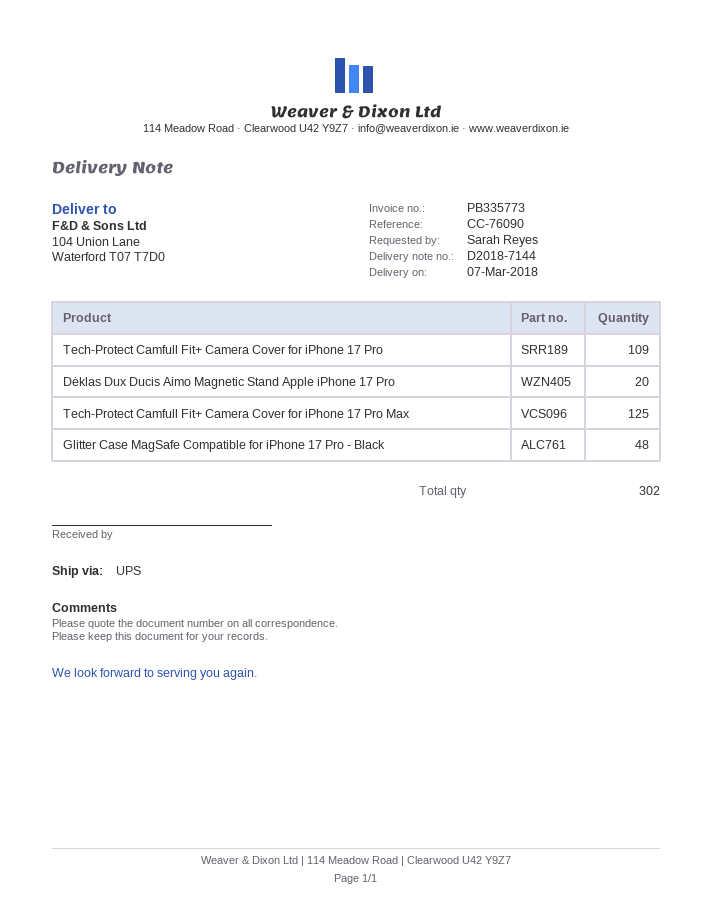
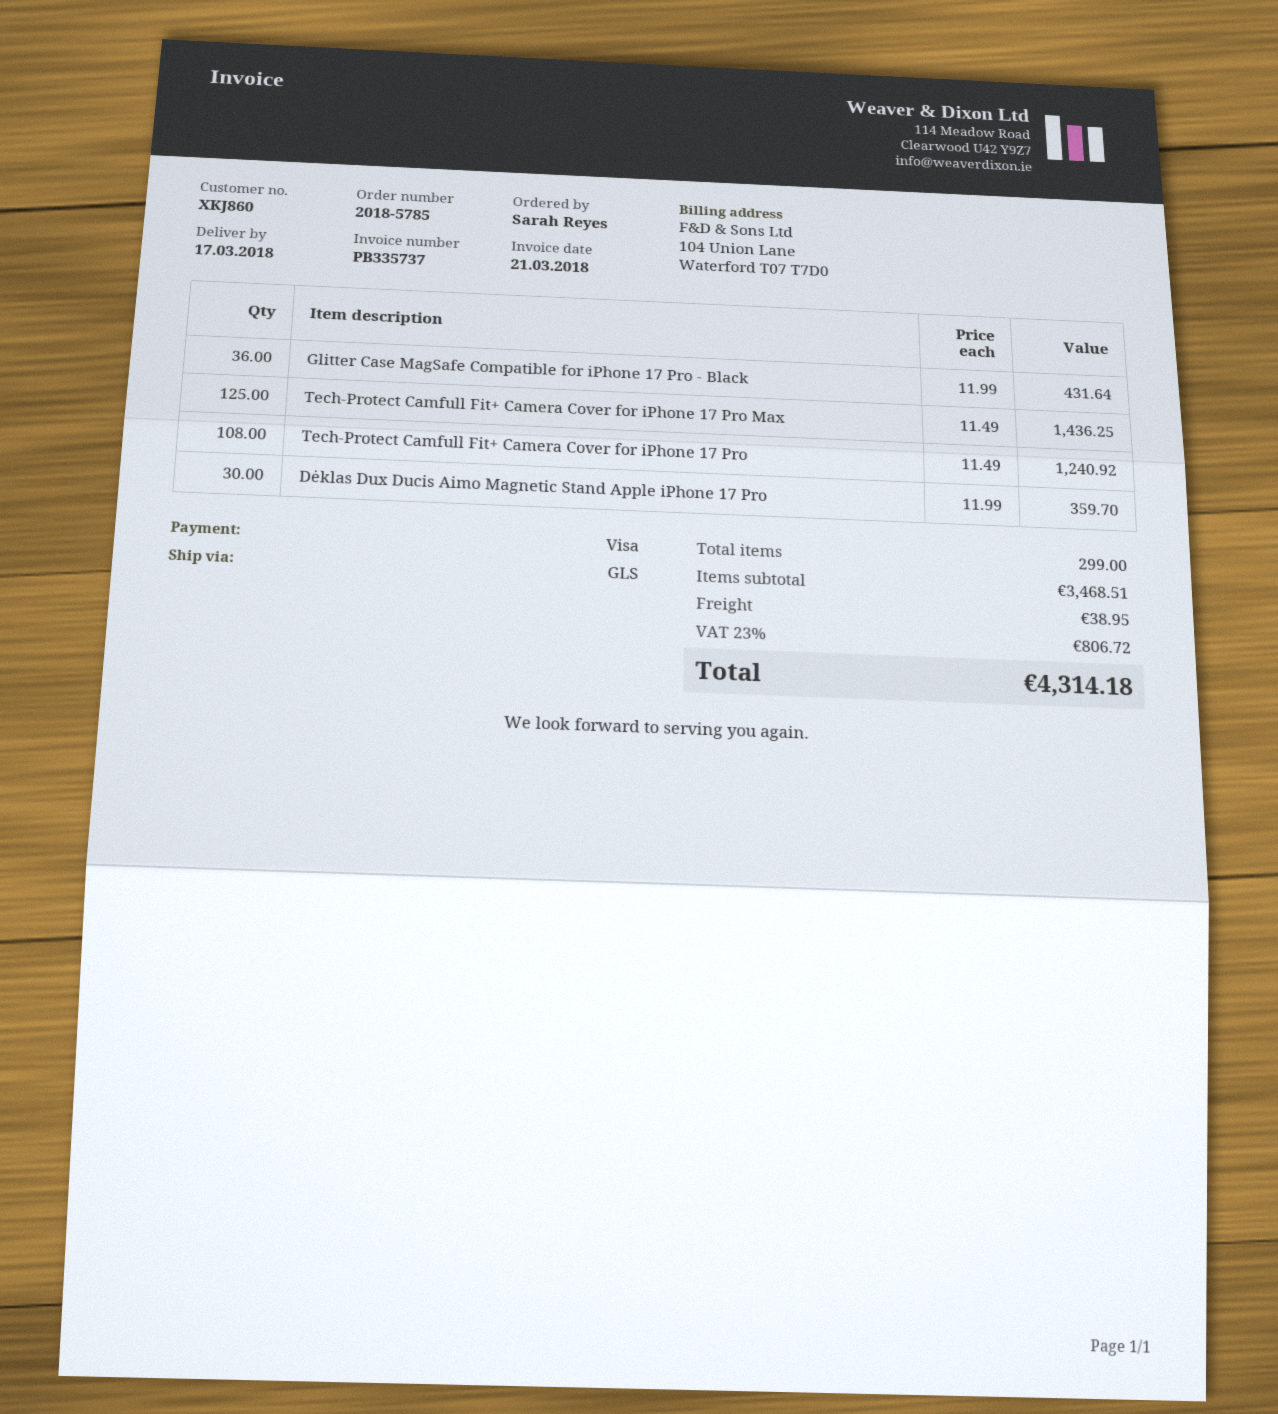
delivery date: 2018-03-07 -> 2018-03-17
invoice number: PB335773 -> PB335737
shipping method: UPS -> GLS
Tech-Protect Camfull Fit+ Camera Cover for iPhone 17 Pro: 109 -> 108
Dėklas Dux Ducis Aimo Magnetic Stand Apple iPhone 17 Pro: 20 -> 30
Glitter Case MagSafe Compatible for iPhone 17 Pro - Black: 48 -> 36
total quantity: 302 -> 299

